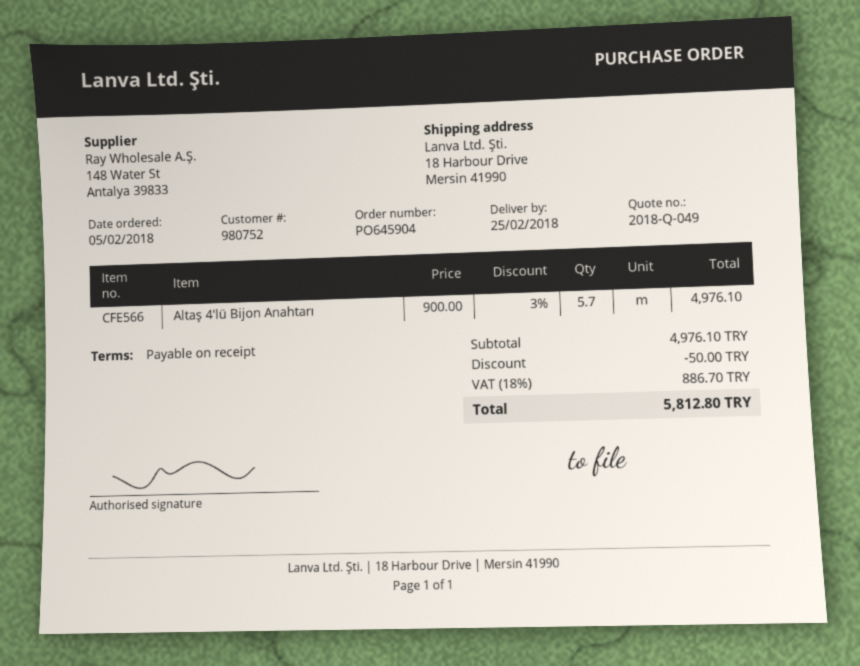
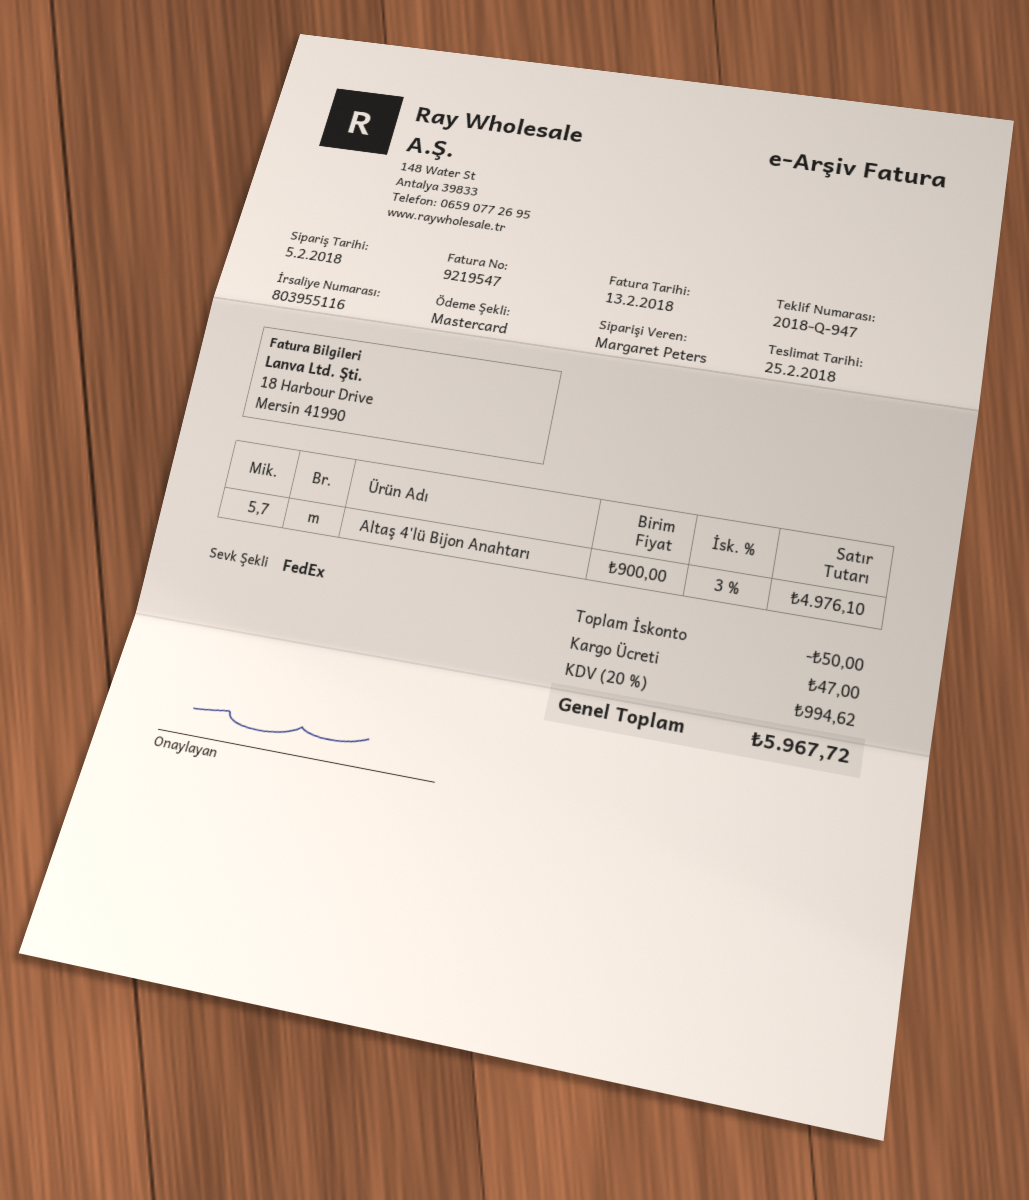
quote number: 2018-Q-049 -> 2018-Q-947
shipping: none -> 47.00
tax: 18% = 886.70 -> 20% = 994.62
total: 5812.80 -> 5967.72

